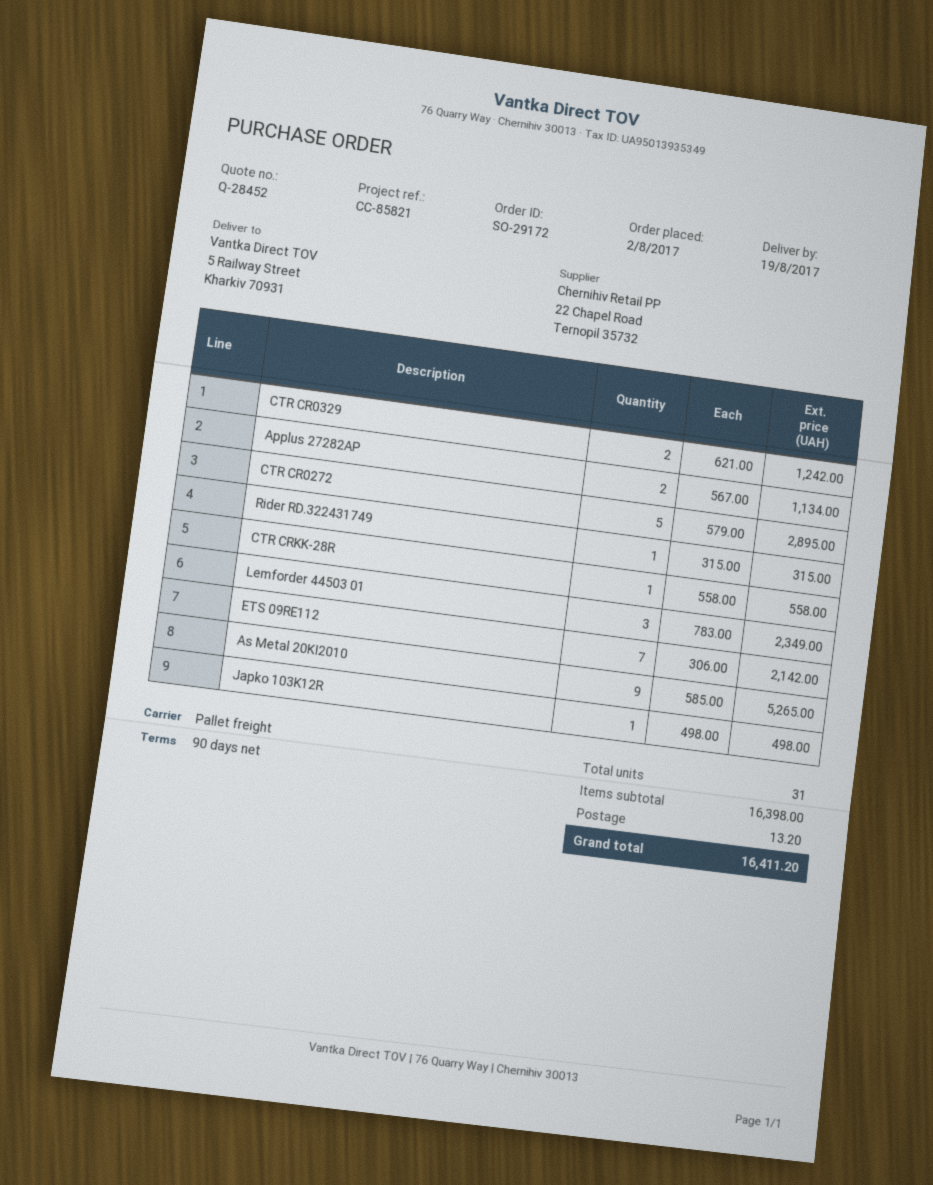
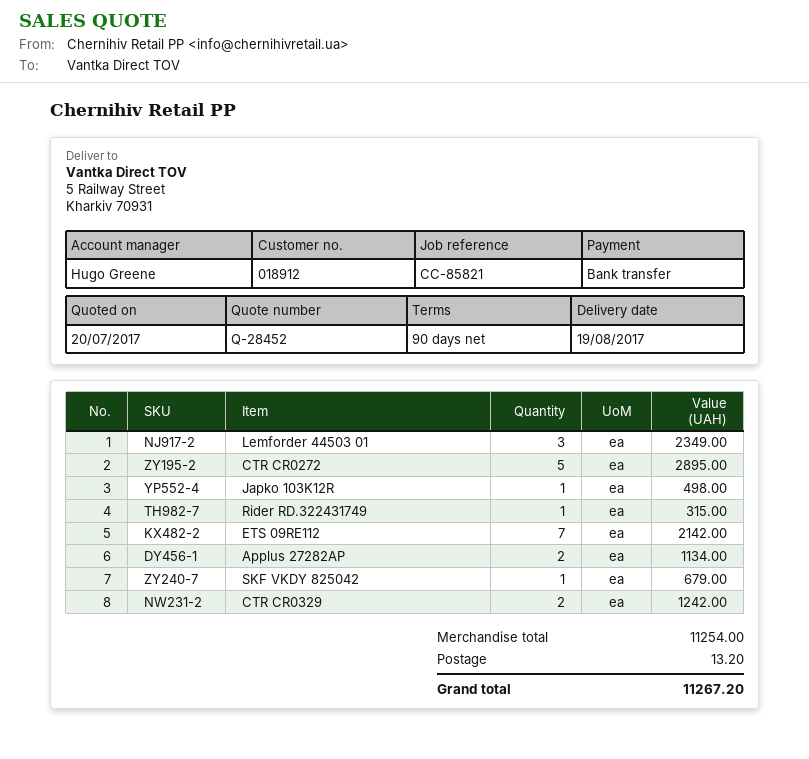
CTR CRKK-28R: 1 for 558.00 -> none
As Metal 20KI2010: 9 for 5265.00 -> none
SKF VKDY 825042: none -> 1 for 679.00
subtotal: 16398.00 -> 11254.00
total: 16411.20 -> 11267.20

